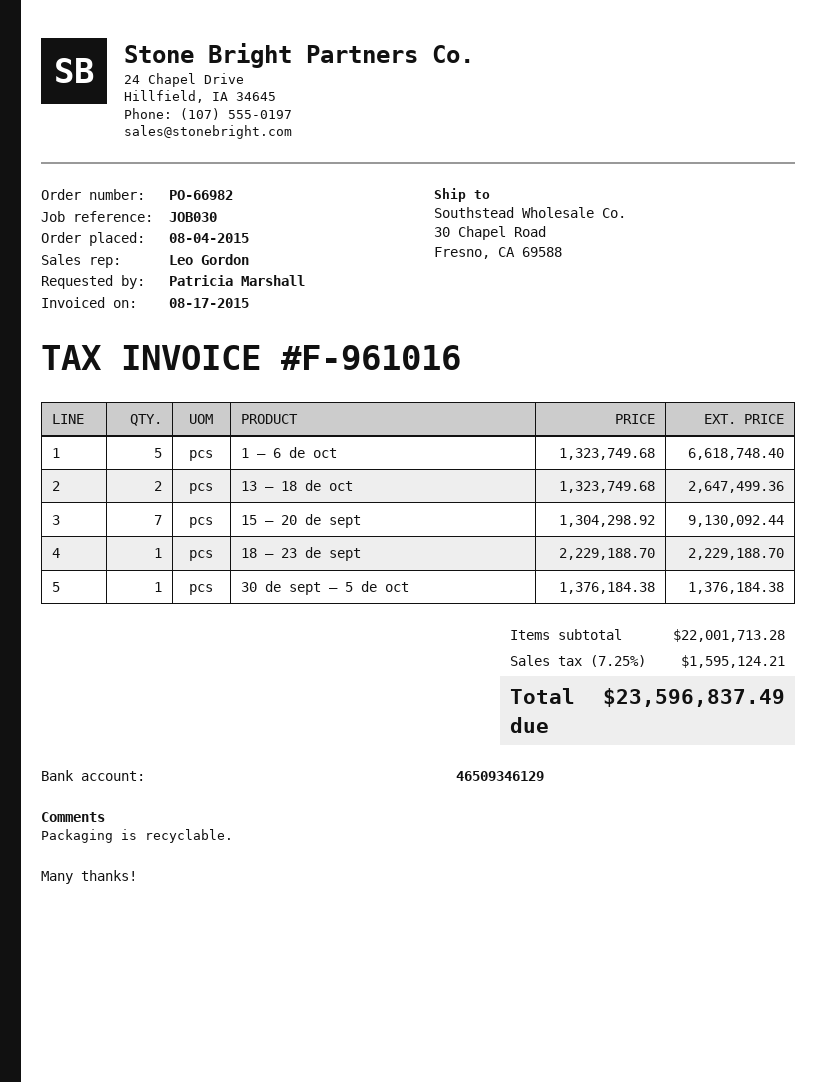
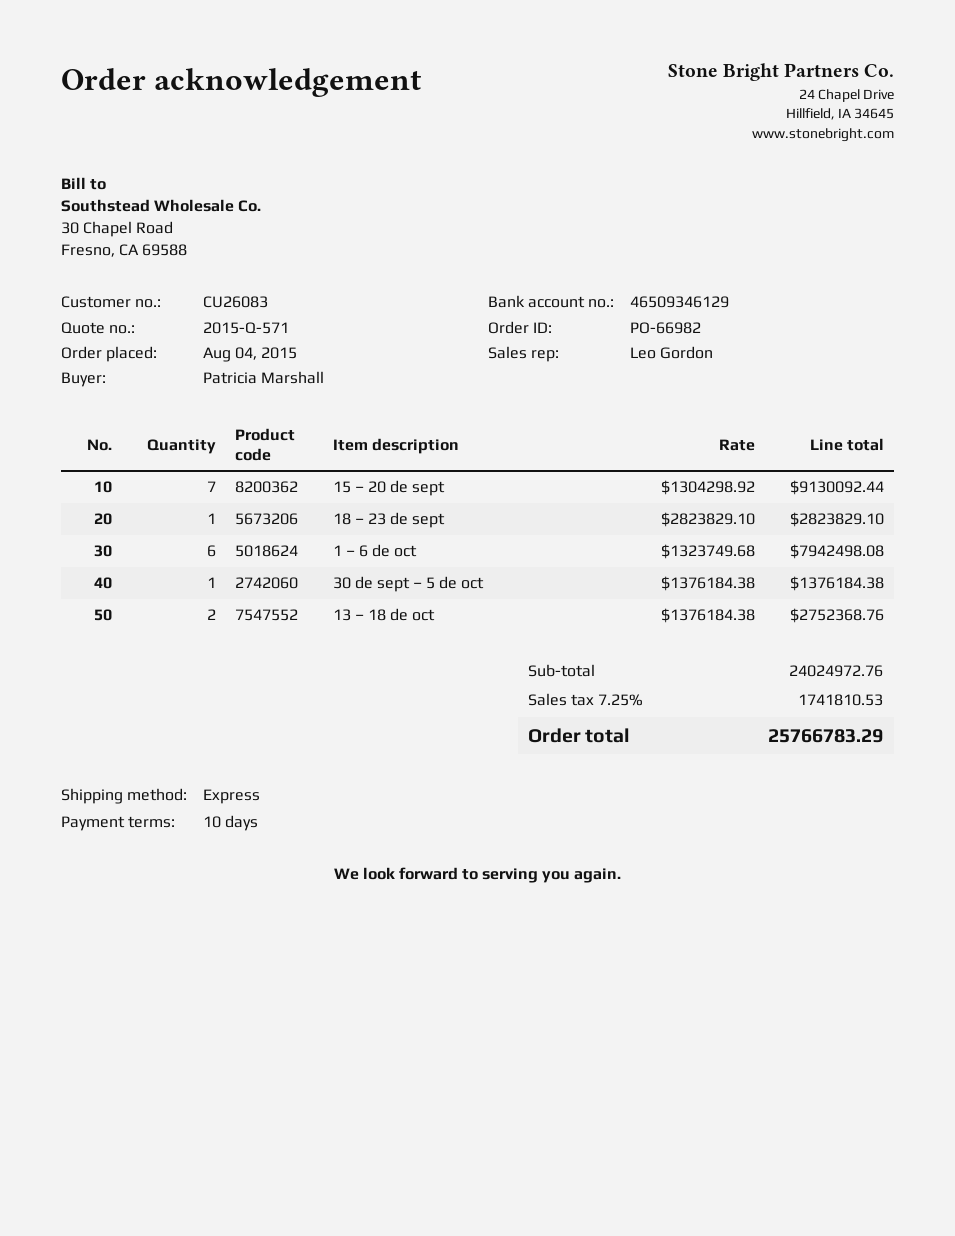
1 – 6 de oct: 5 x 1323749.68 = 6618748.40 -> 6 x 1323749.68 = 7942498.08
13 – 18 de oct: 2 x 1323749.68 = 2647499.36 -> 2 x 1376184.38 = 2752368.76
18 – 23 de sept: 1 x 2229188.70 = 2229188.70 -> 1 x 2823829.10 = 2823829.10
subtotal: 22001713.28 -> 24024972.76
tax: 7.25% = 1595124.21 -> 7.25% = 1741810.53
total: 23596837.49 -> 25766783.29

